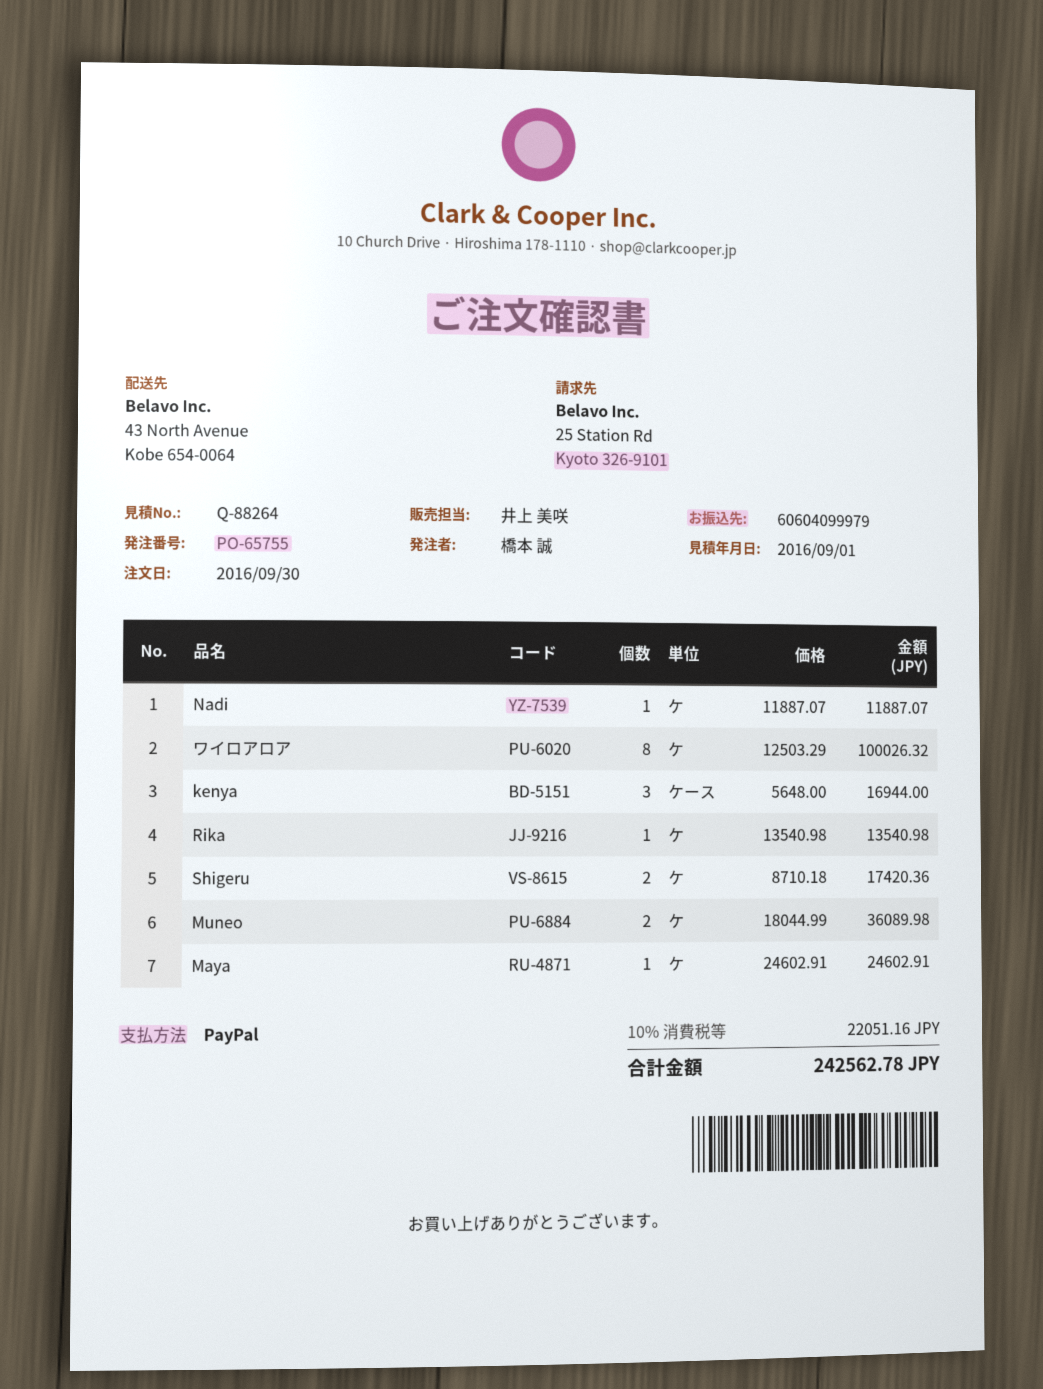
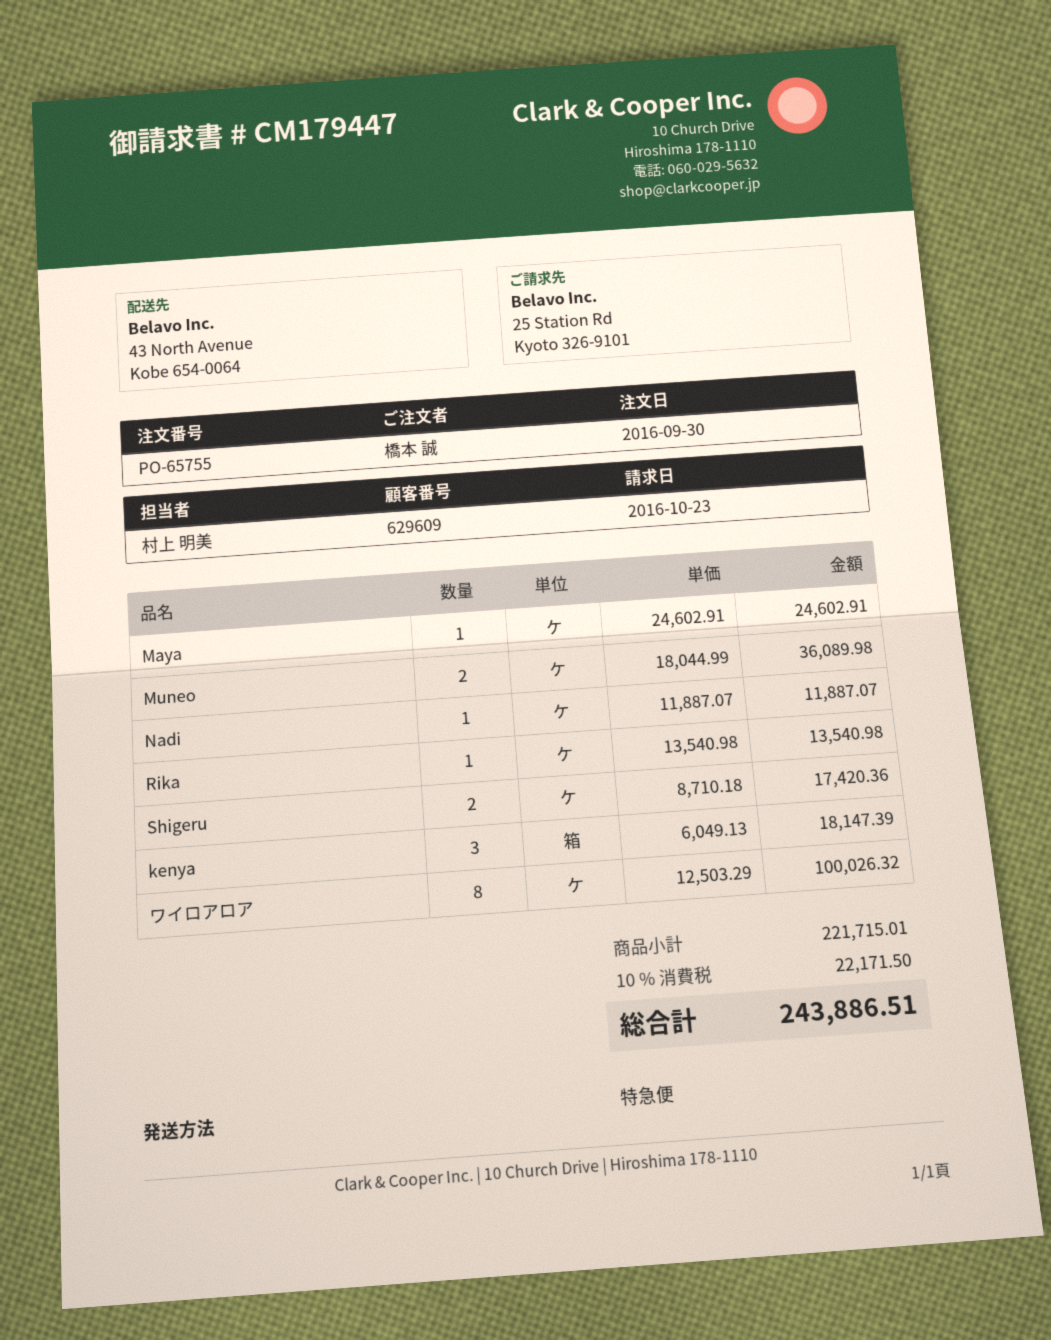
sales rep: 井上 美咲 -> 村上 明美
kenya: 3 x 5648.00 = 16944.00 -> 3 x 6049.13 = 18147.39
tax: 10% = 22051.16 -> 10% = 22171.50
total: 242562.78 -> 243886.51

